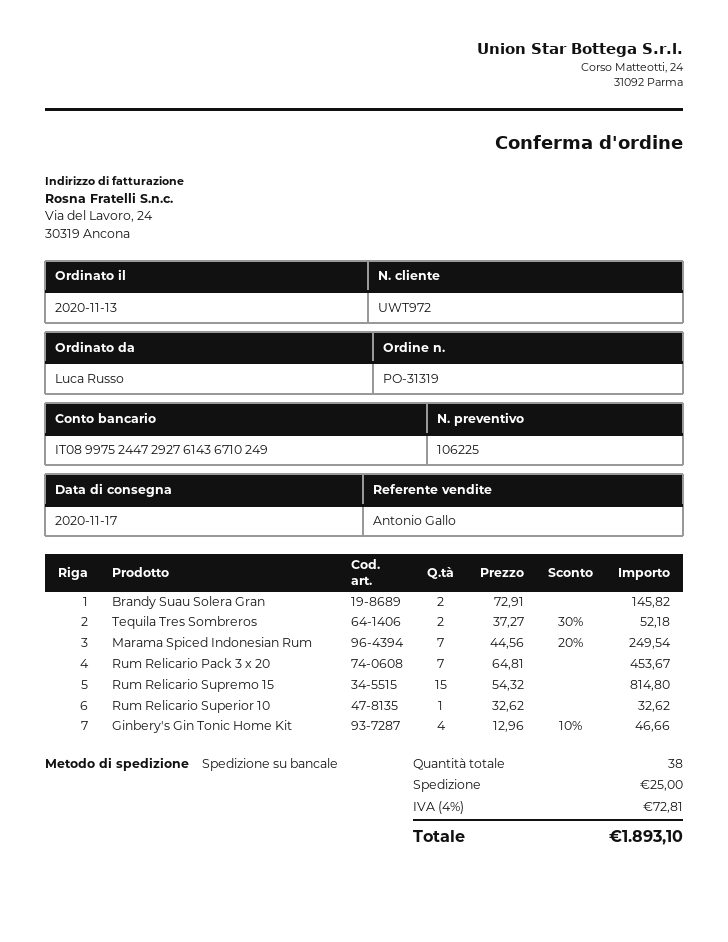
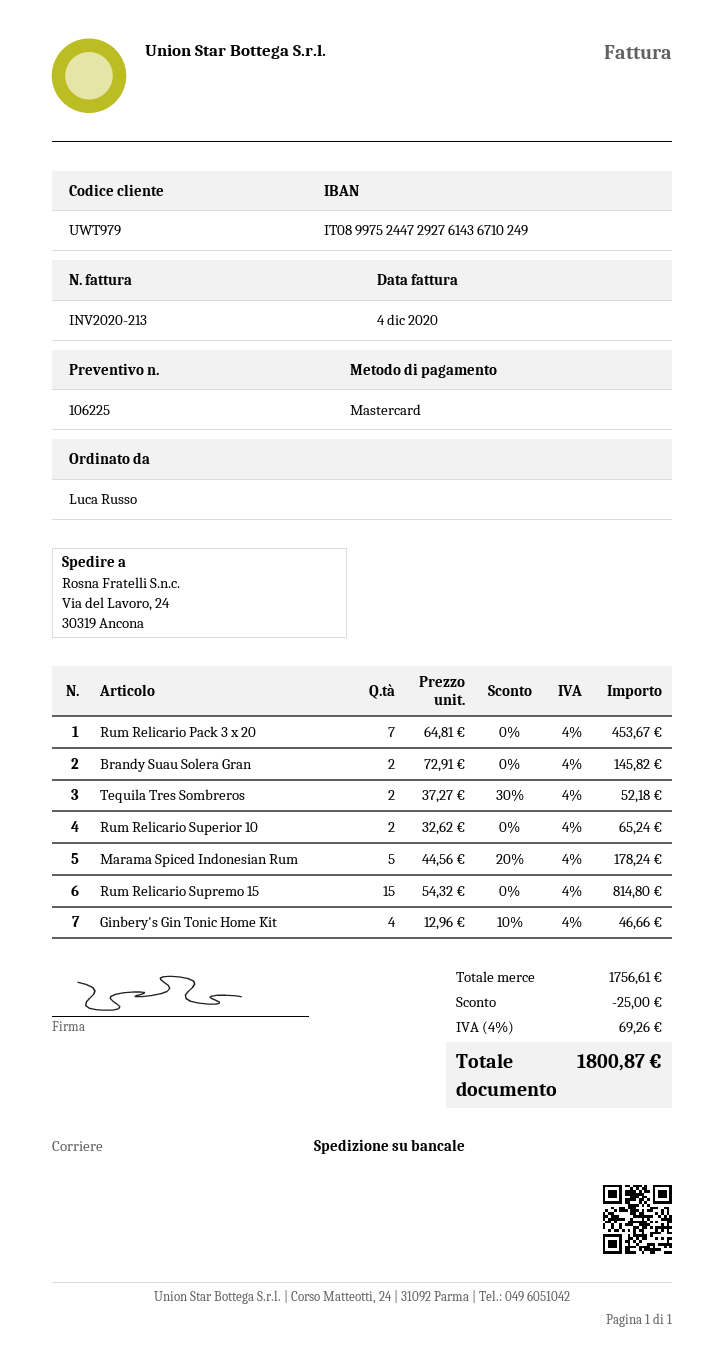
customer number: UWT972 -> UWT979
Marama Spiced Indonesian Rum: 7 x 44.56 - 20% = 249.54 -> 5 x 44.56 - 20% = 178.24
Rum Relicario Superior 10: 1 x 32.62 = 32.62 -> 2 x 32.62 = 65.24
discount: none -> 25.00
shipping: 25.00 -> none
tax: 4% = 72.81 -> 4% = 69.26
total: 1893.10 -> 1800.87

